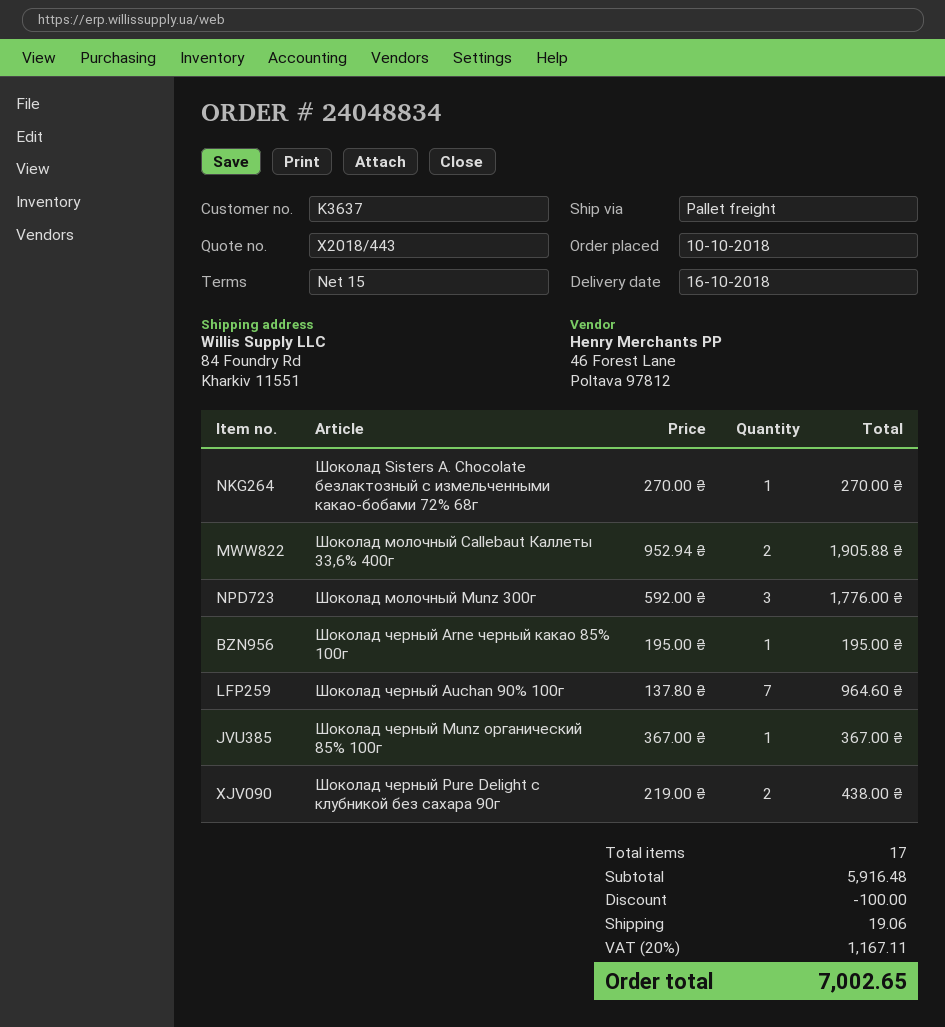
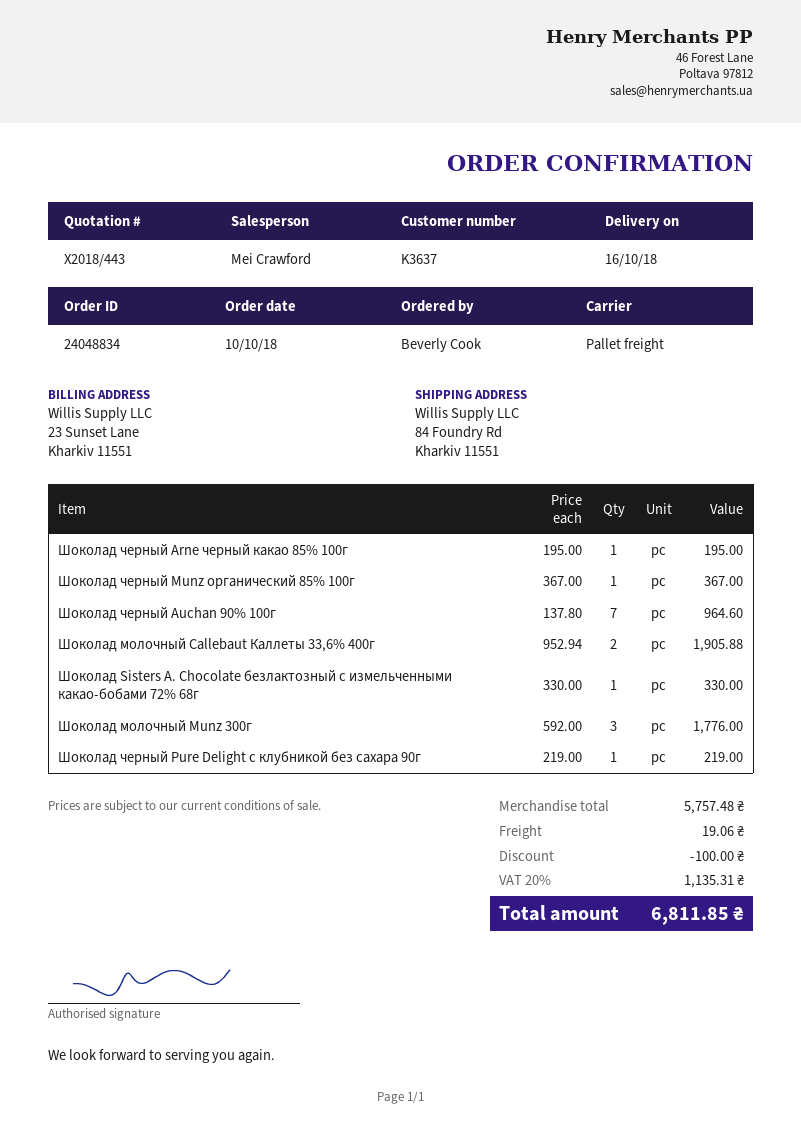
Шоколад Sisters A. Chocolate безлактозный с измельченными какао-бобами 72% 68г: 1 x 270.00 = 270.00 -> 1 x 330.00 = 330.00
Шоколад черный Pure Delight с клубникой без сахара 90г: 2 x 219.00 = 438.00 -> 1 x 219.00 = 219.00
subtotal: 5916.48 -> 5757.48
tax: 20% = 1167.11 -> 20% = 1135.31
total: 7002.65 -> 6811.85

